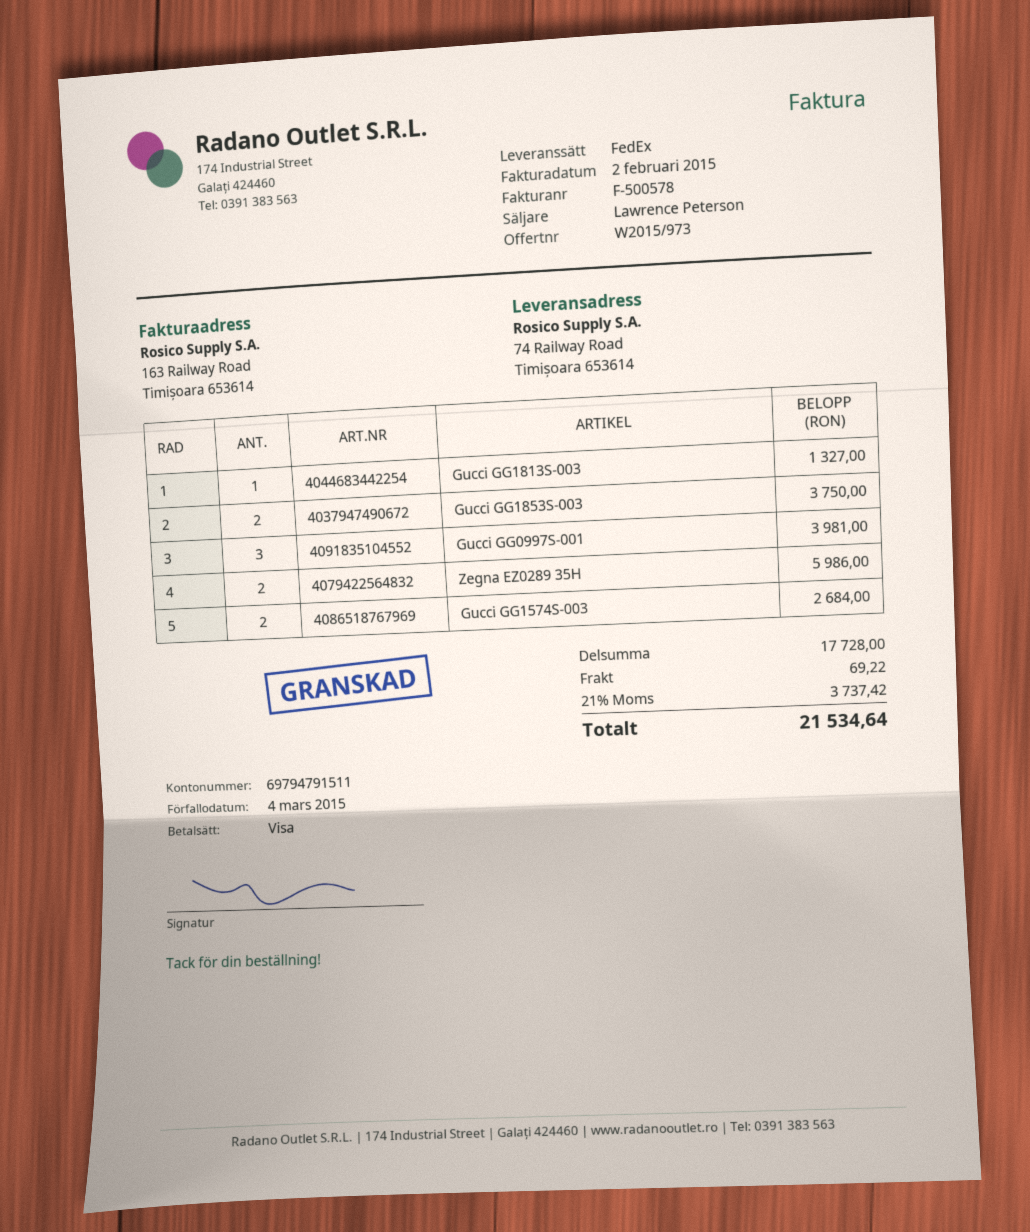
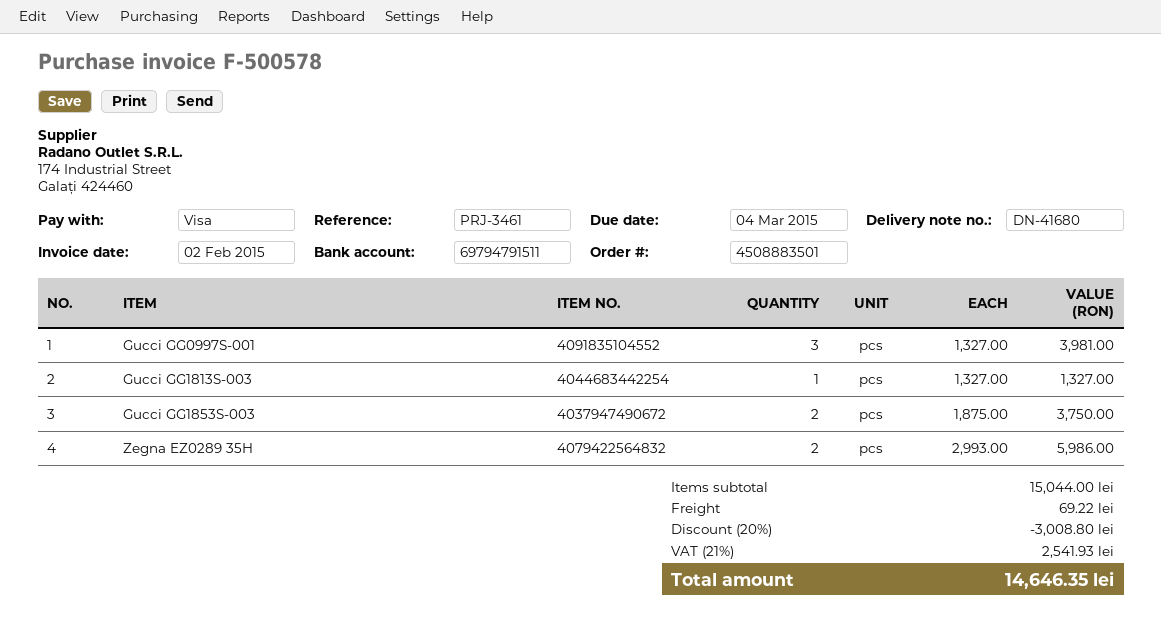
Gucci GG1574S-003: 2 for 2684.00 -> none
subtotal: 17728.00 -> 15044.00
discount: none -> 20% = 3008.80
tax: 21% = 3737.42 -> 21% = 2541.93
total: 21534.64 -> 14646.35

